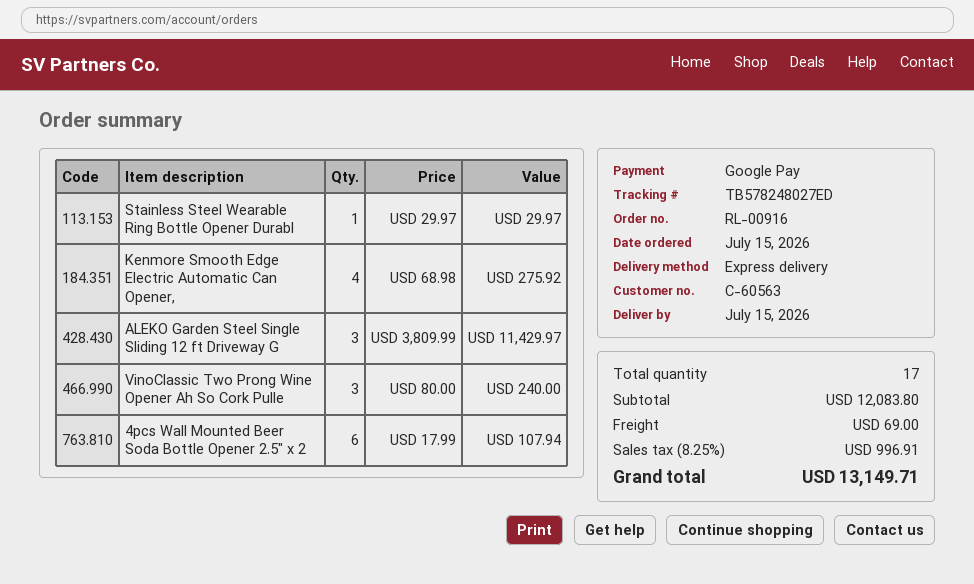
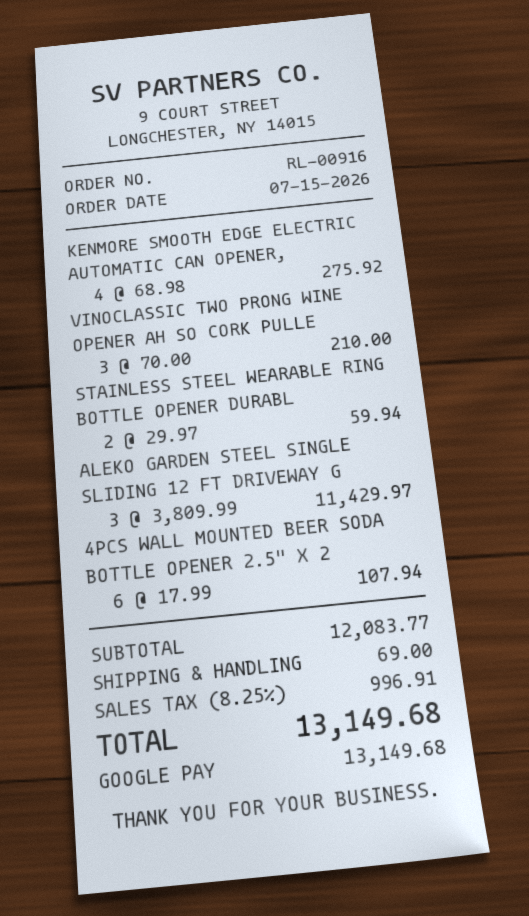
Stainless Steel Wearable Ring Bottle Opener Durabl: 1 x 29.97 = 29.97 -> 2 x 29.97 = 59.94
VinoClassic Two Prong Wine Opener Ah So Cork Pulle: 3 x 80.00 = 240.00 -> 3 x 70.00 = 210.00
subtotal: 12083.80 -> 12083.77
total: 13149.71 -> 13149.68

